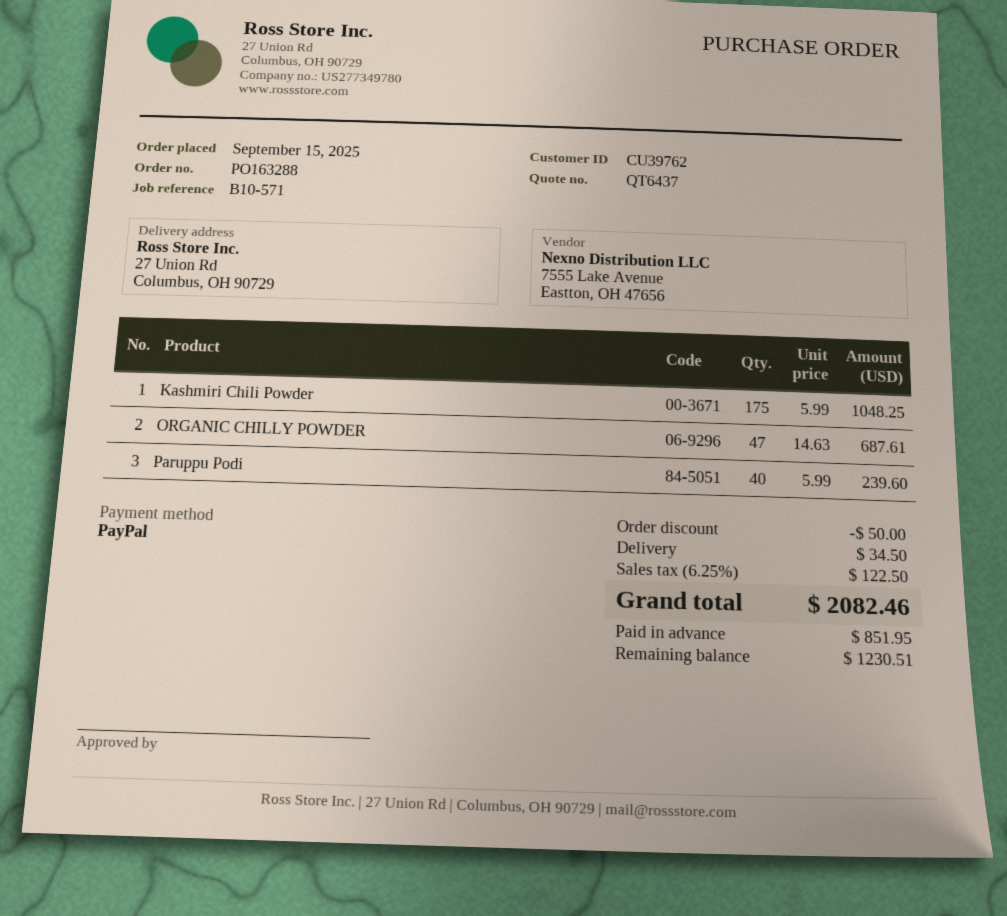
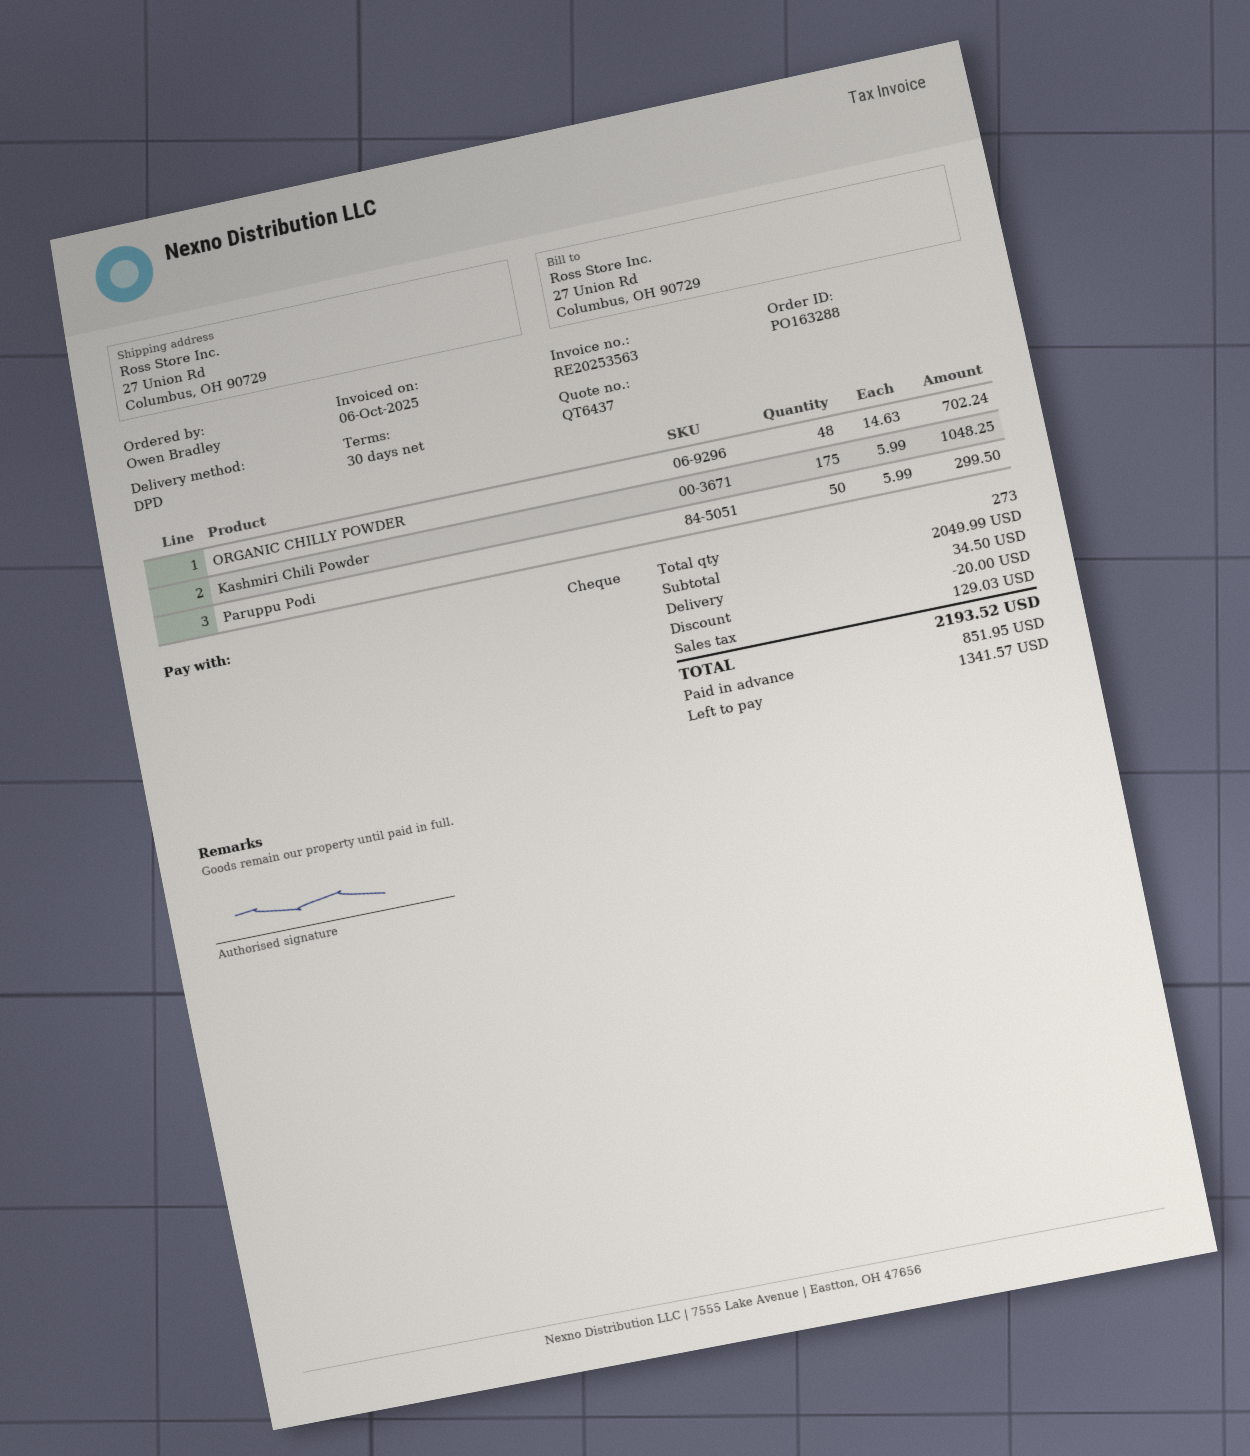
payment method: PayPal -> cheque
ORGANIC CHILLY POWDER: 47 x 14.63 = 687.61 -> 48 x 14.63 = 702.24
Paruppu Podi: 40 x 5.99 = 239.60 -> 50 x 5.99 = 299.50
discount: 50.00 -> 20.00
tax: 122.50 -> 129.03
total: 2082.46 -> 2193.52
balance: 1230.51 -> 1341.57

